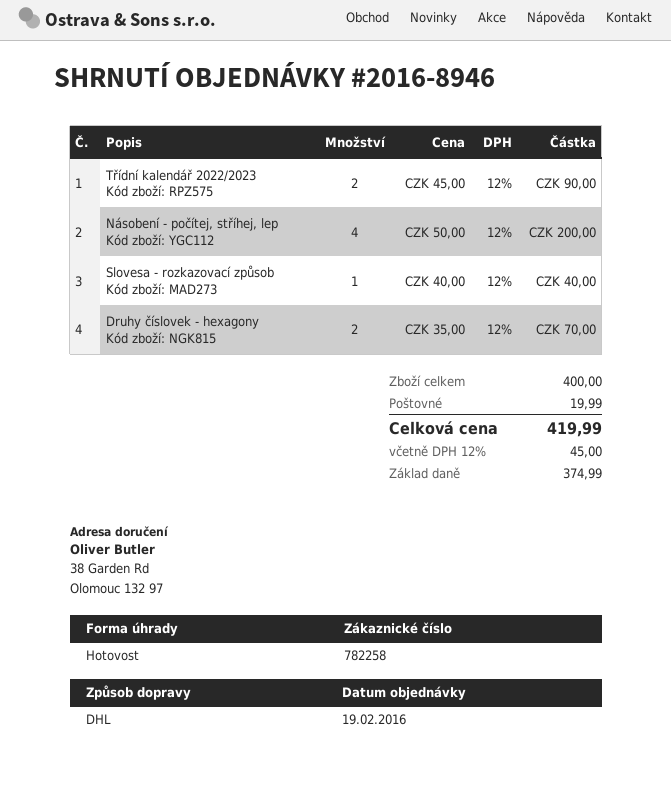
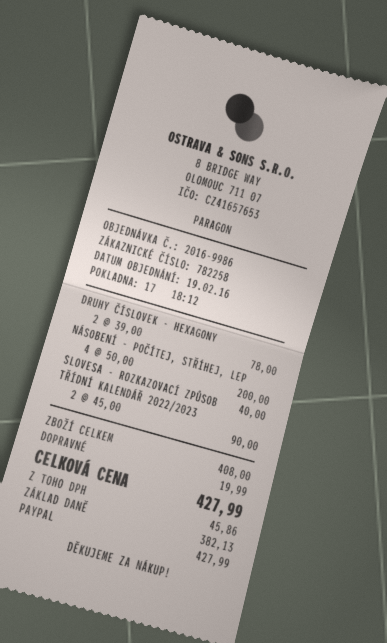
order number: 2016-8946 -> 2016-9986
payment method: cash -> PayPal
Druhy číslovek - hexagony: 2 x 35.00 = 70.00 -> 2 x 39.00 = 78.00
subtotal: 400.00 -> 408.00
net: 374.99 -> 382.13
tax: 45.00 -> 45.86
total: 419.99 -> 427.99

